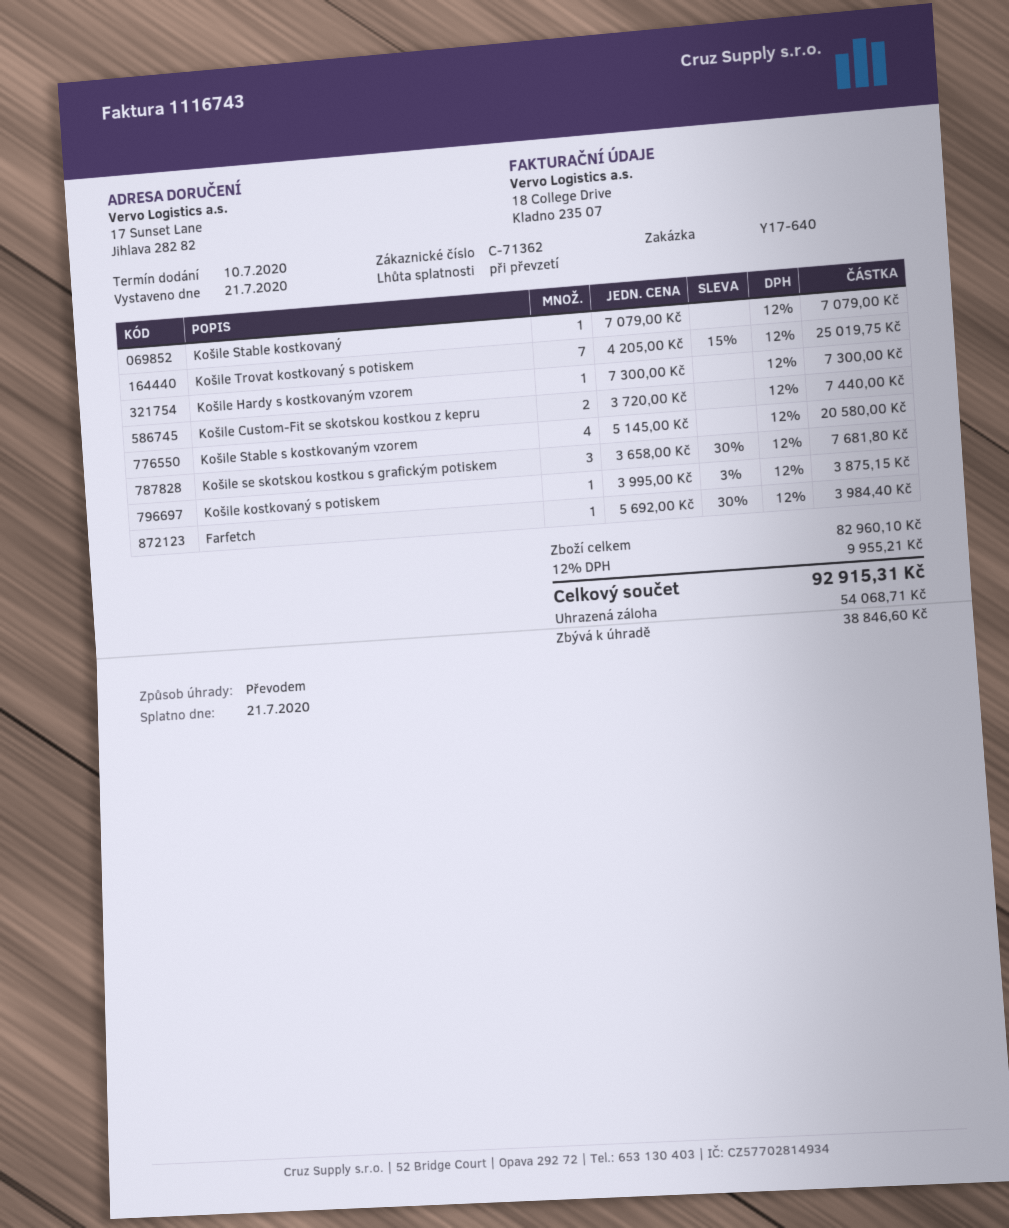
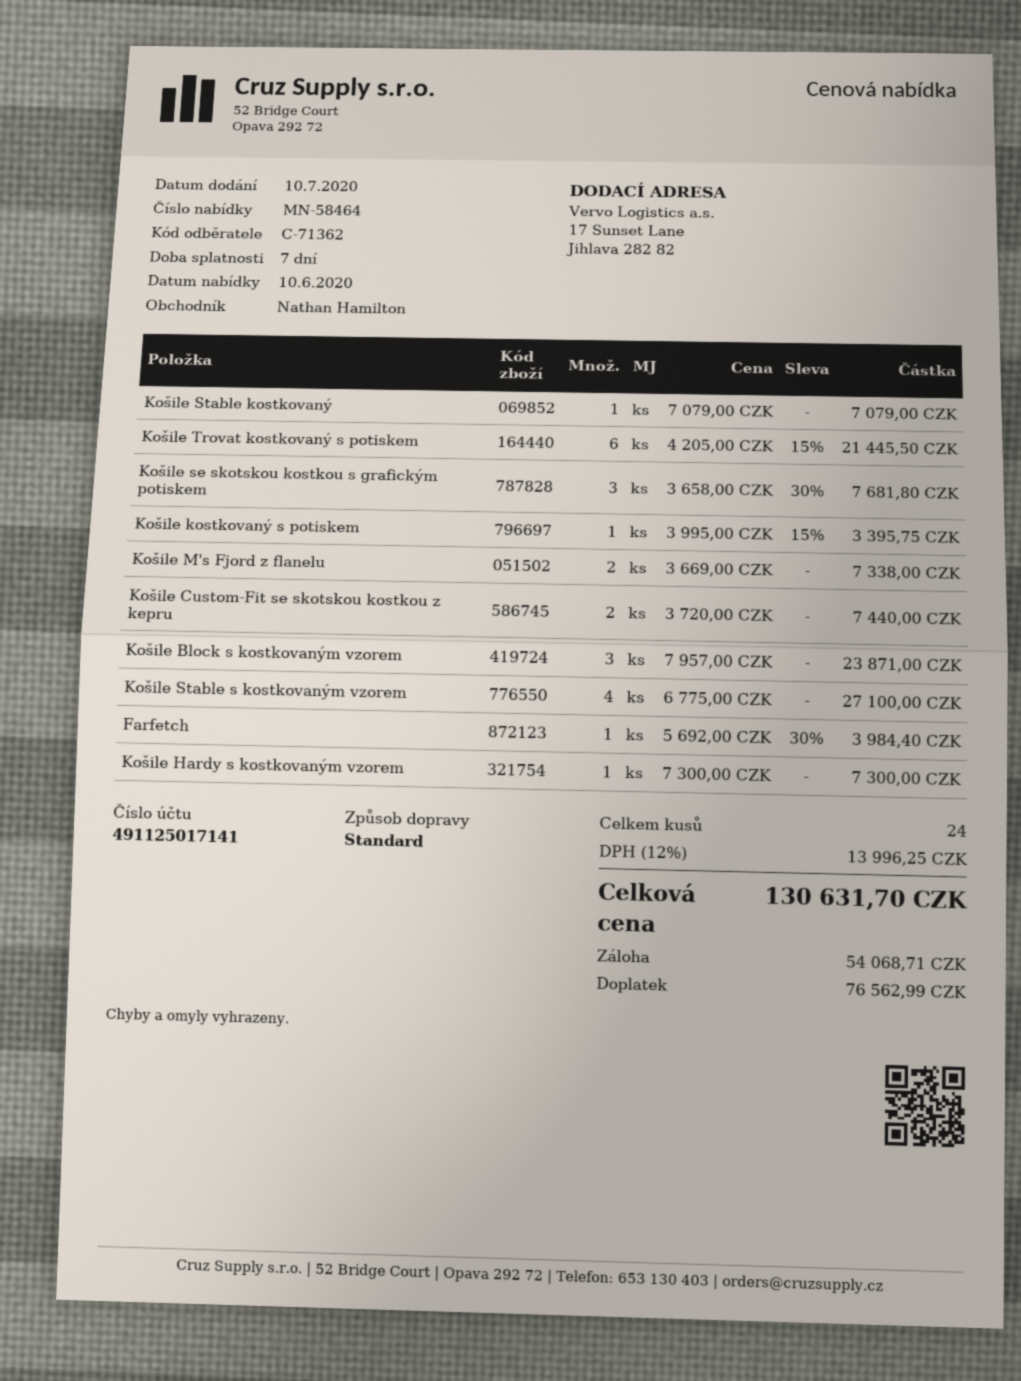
payment terms: on receipt -> 7 days
Košile Trovat kostkovaný s potiskem: 7 x 4205.00 - 15% = 25019.75 -> 6 x 4205.00 - 15% = 21445.50
Košile Stable s kostkovaným vzorem: 4 x 5145.00 = 20580.00 -> 4 x 6775.00 = 27100.00
Košile kostkovaný s potiskem: 1 x 3995.00 - 3% = 3875.15 -> 1 x 3995.00 - 15% = 3395.75
Košile M's Fjord z flanelu: none -> 2 x 3669.00 = 7338.00
Košile Block s kostkovaným vzorem: none -> 3 x 7957.00 = 23871.00
tax: 12% = 9955.21 -> 12% = 13996.25
total: 92915.31 -> 130631.70
balance: 38846.60 -> 76562.99

